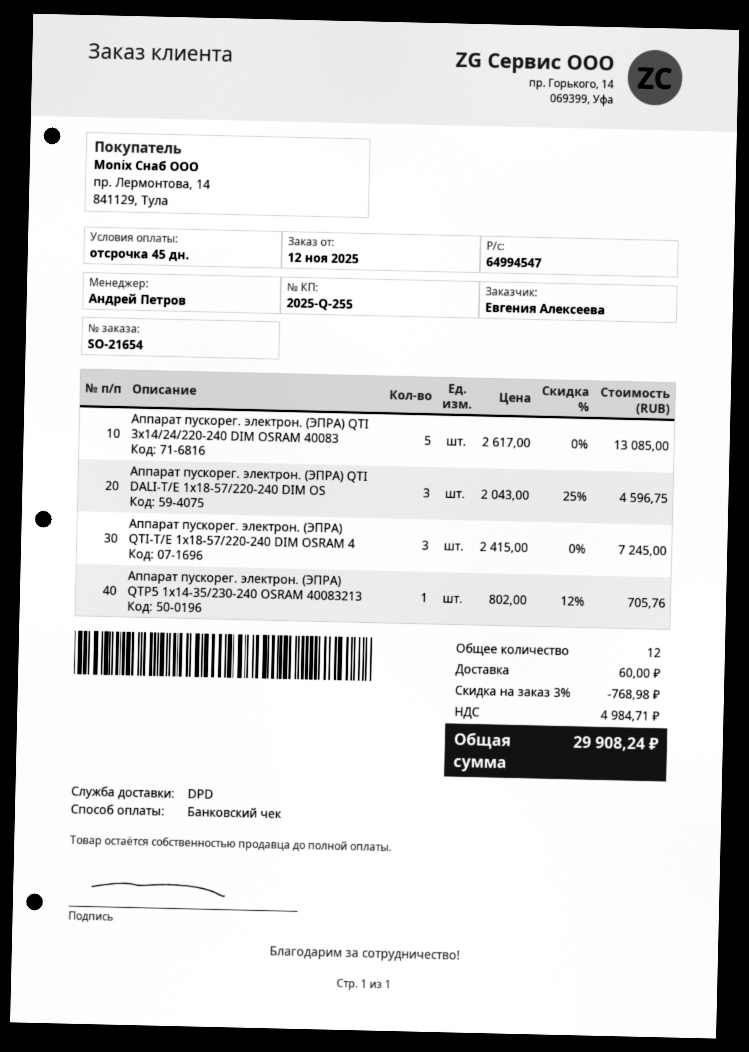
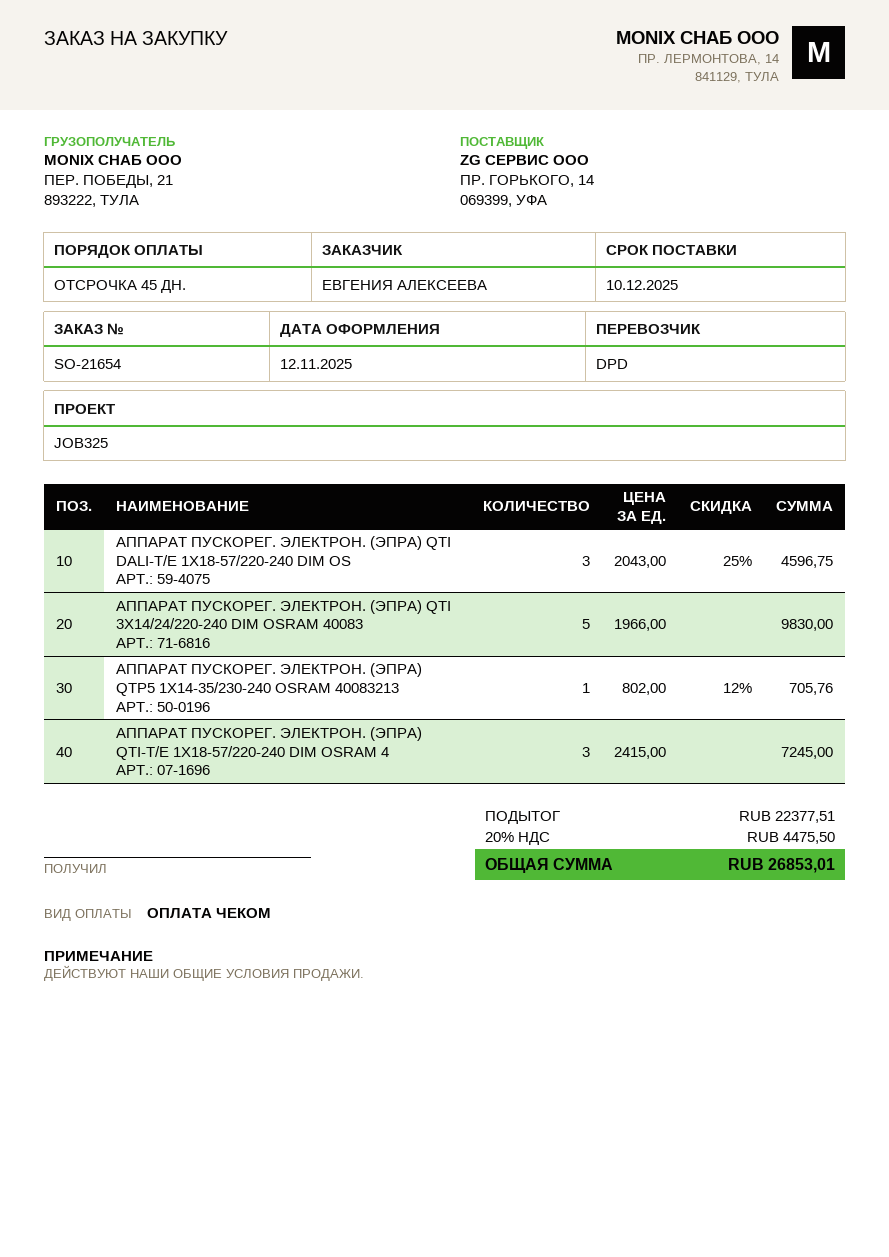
Аппарат пускорег. электрон. (ЭПРА) QTI 3х14/24/220-240 DIM OSRAM 40083: 5 x 2617.00 = 13085.00 -> 5 x 1966.00 = 9830.00
discount: 3% = 768.98 -> none
shipping: 60.00 -> none
tax: 4984.71 -> 4475.50
total: 29908.24 -> 26853.01

